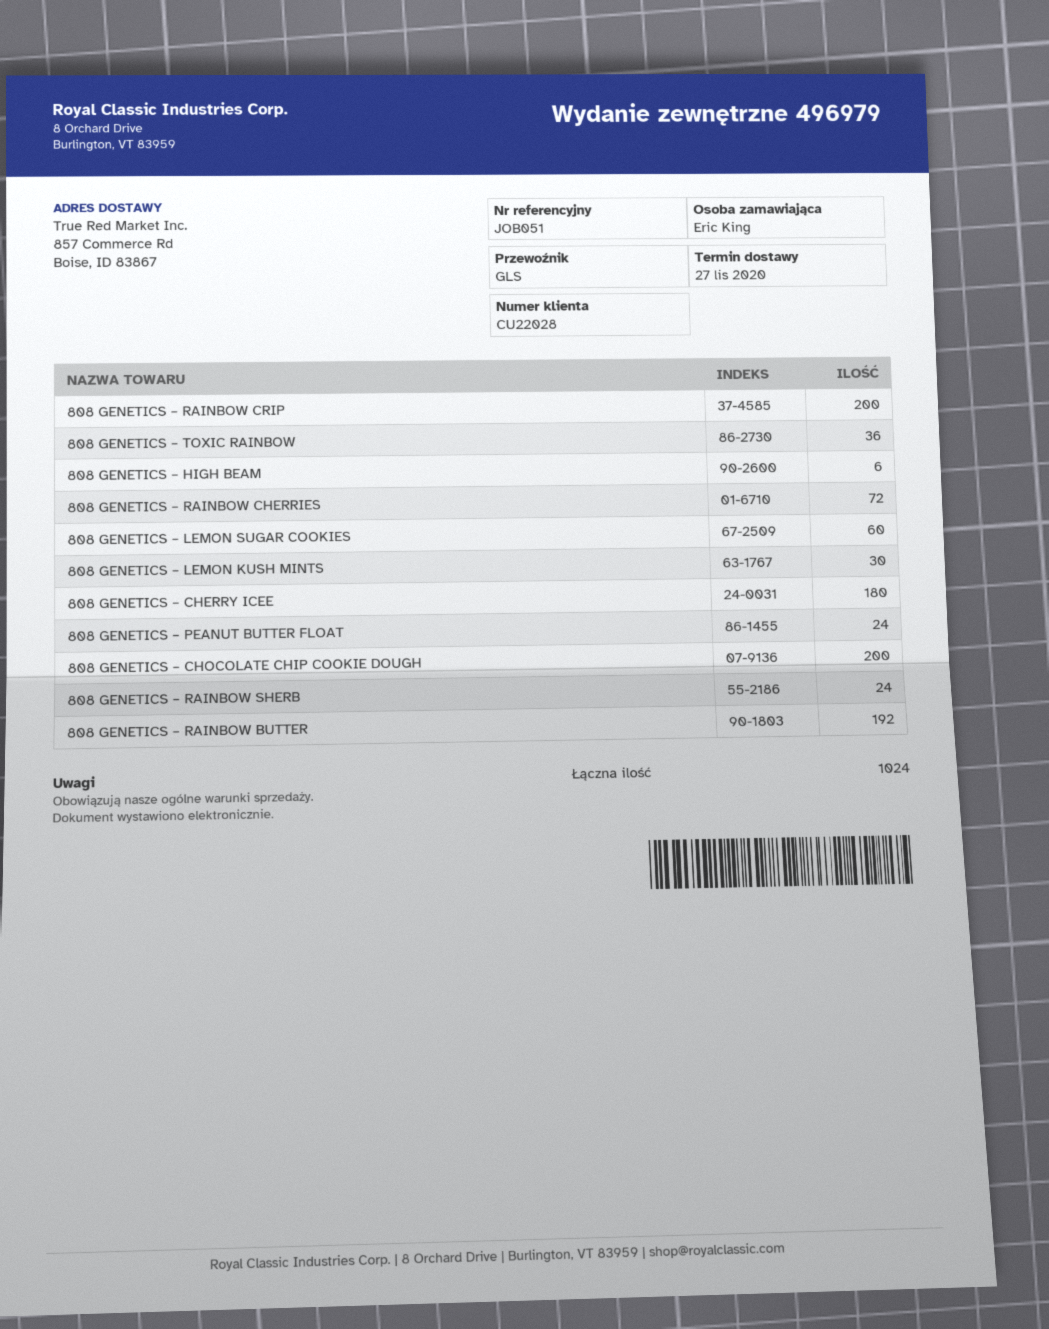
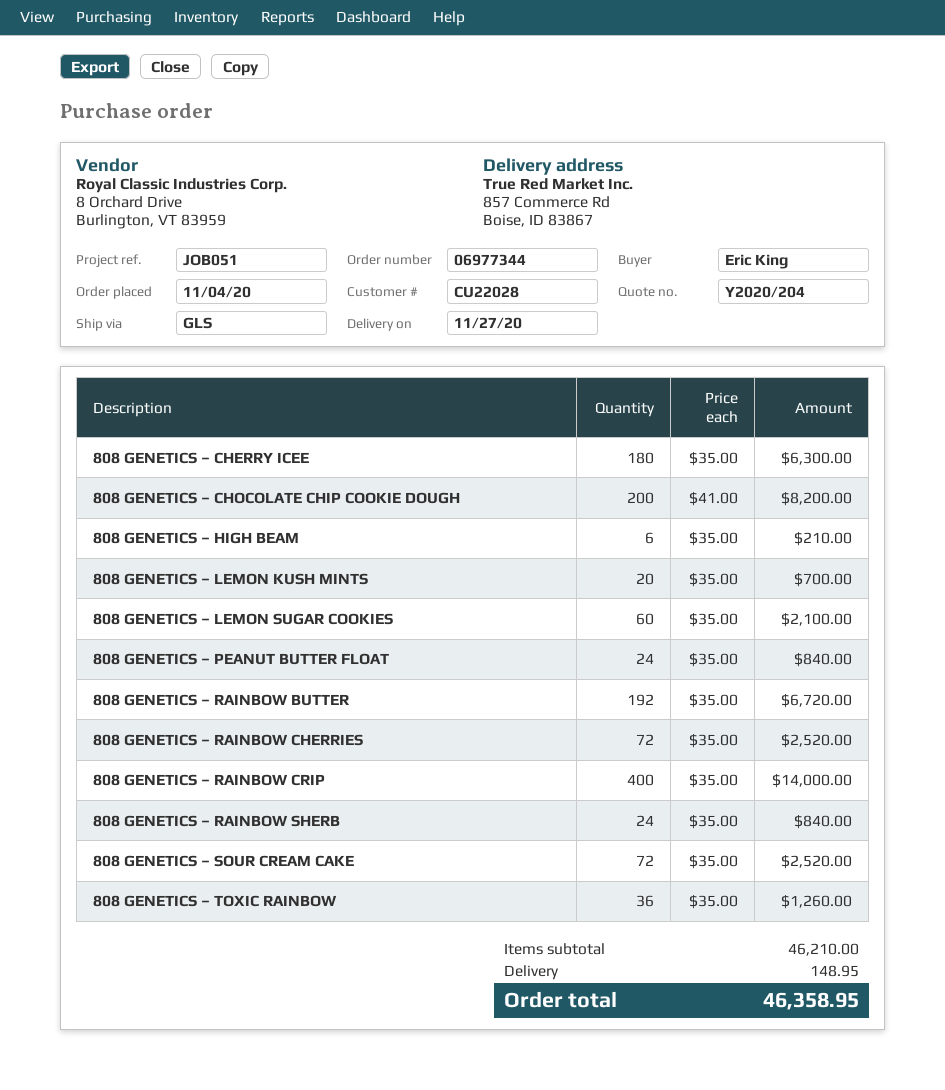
808 GENETICS – RAINBOW CRIP: 200 -> 400
808 GENETICS – LEMON KUSH MINTS: 30 -> 20
808 GENETICS – SOUR CREAM CAKE: none -> 72

